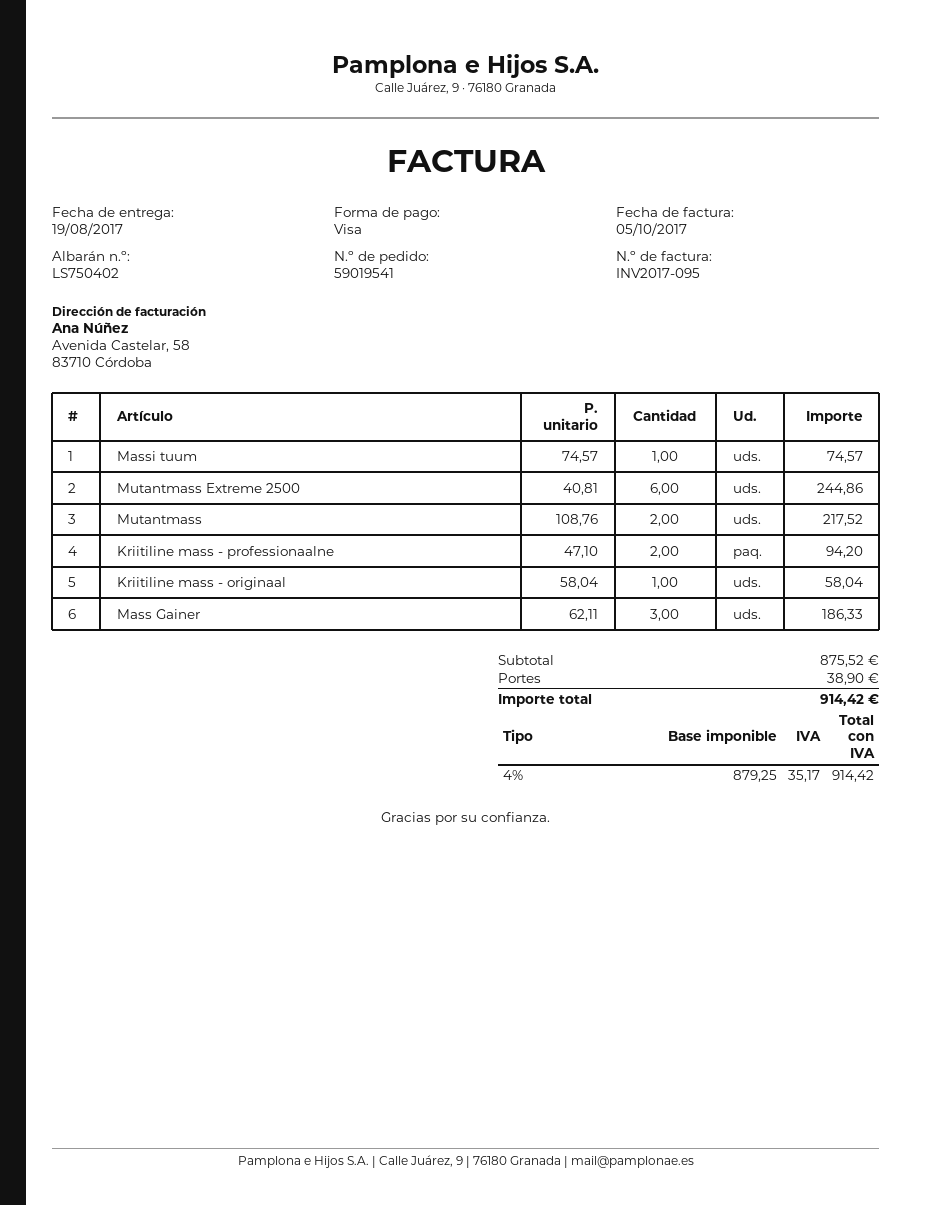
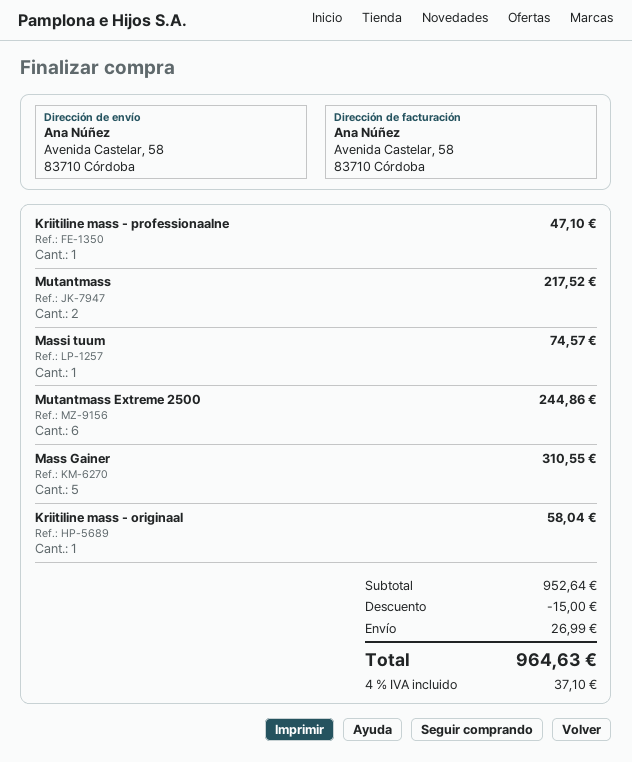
Kriitiline mass - professionaalne: 2 for 94.20 -> 1 for 47.10
Mass Gainer: 3 for 186.33 -> 5 for 310.55
subtotal: 875.52 -> 952.64
discount: none -> 15.00
shipping: 38.90 -> 26.99
tax: 4% = 35.17 -> 4% = 37.10
total: 914.42 -> 964.63

